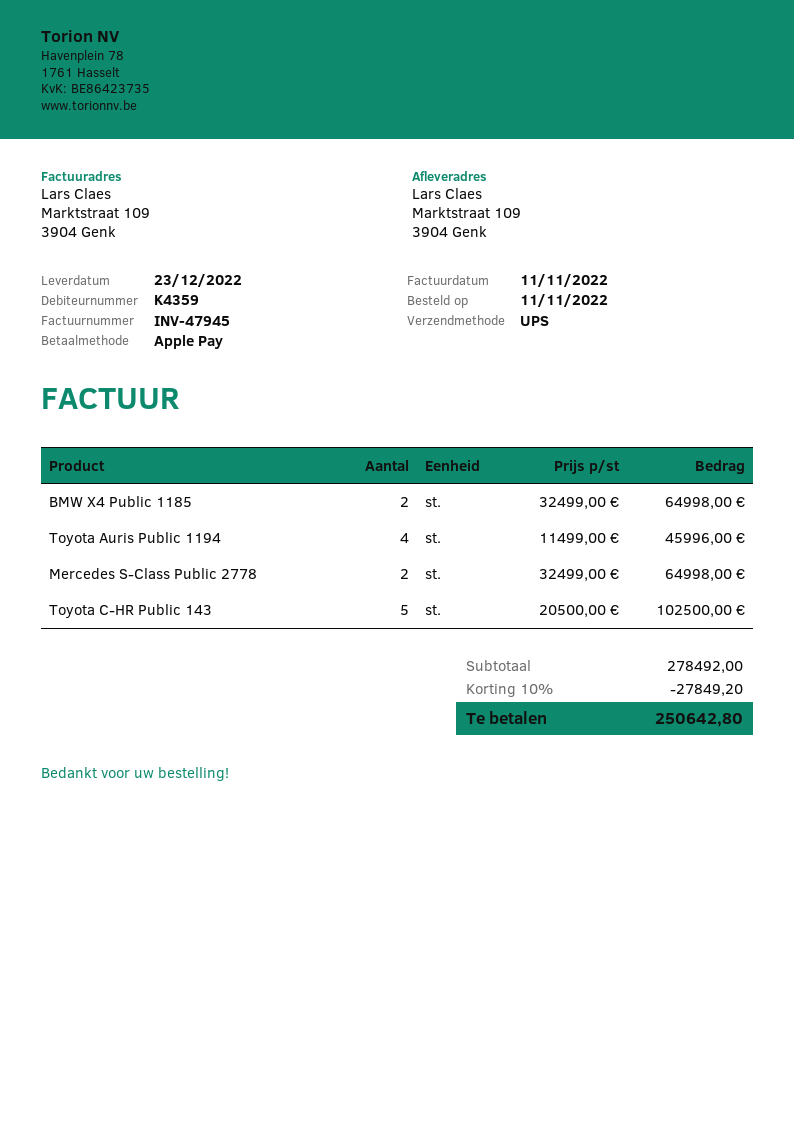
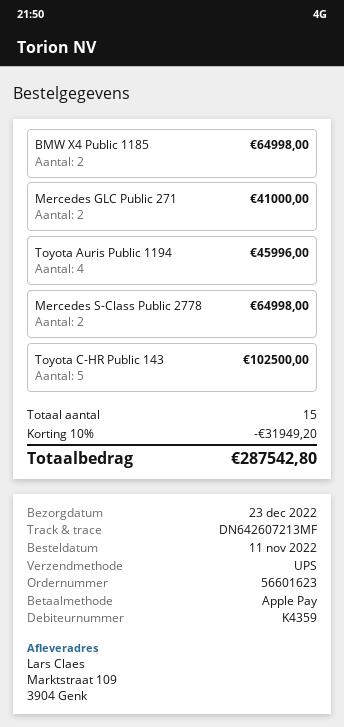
Mercedes GLC Public 271: none -> 2 for 41000.00
discount: 10% = 27849.20 -> 10% = 31949.20
total: 250642.80 -> 287542.80

